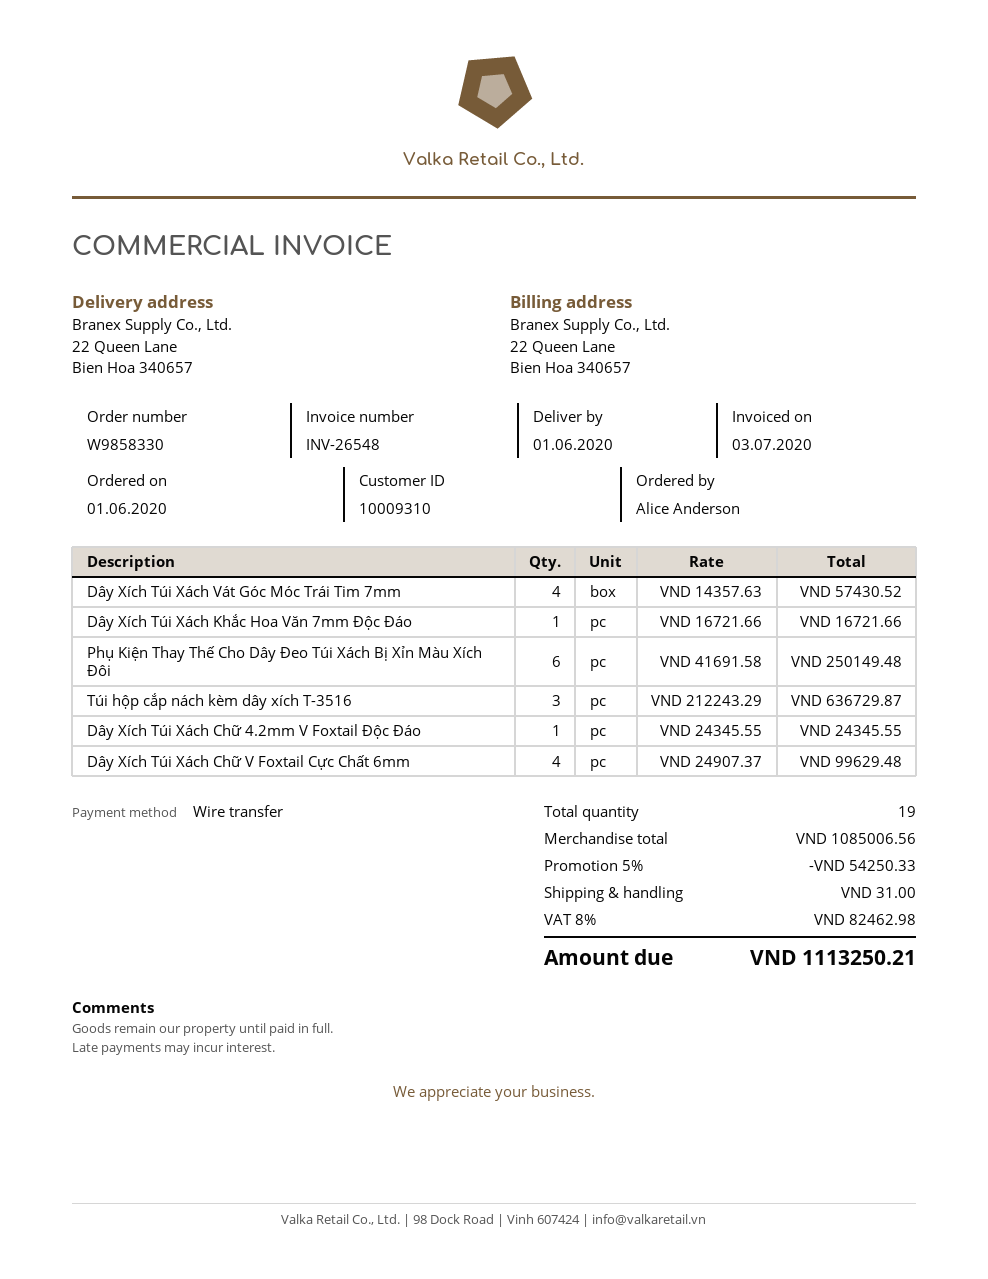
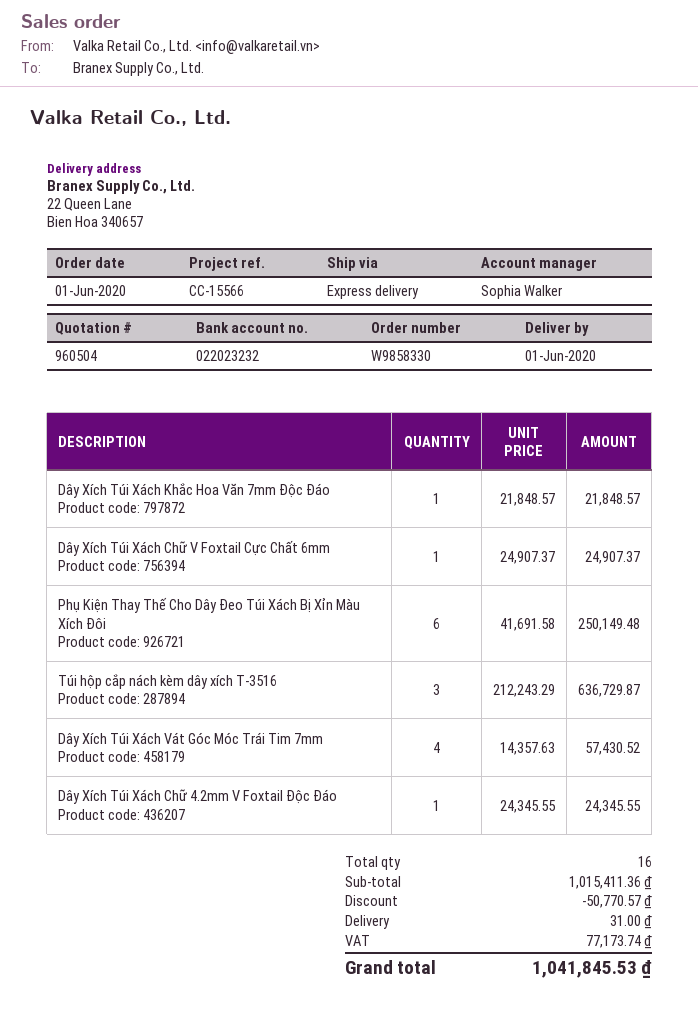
Dây Xích Túi Xách Khắc Hoa Văn 7mm Độc Đáo: 1 x 16721.66 = 16721.66 -> 1 x 21848.57 = 21848.57
Dây Xích Túi Xách Chữ V Foxtail Cực Chất 6mm: 4 x 24907.37 = 99629.48 -> 1 x 24907.37 = 24907.37
total quantity: 19 -> 16
subtotal: 1085006.56 -> 1015411.36
discount: 54250.33 -> 50770.57
tax: 82462.98 -> 77173.74
total: 1113250.21 -> 1041845.53

